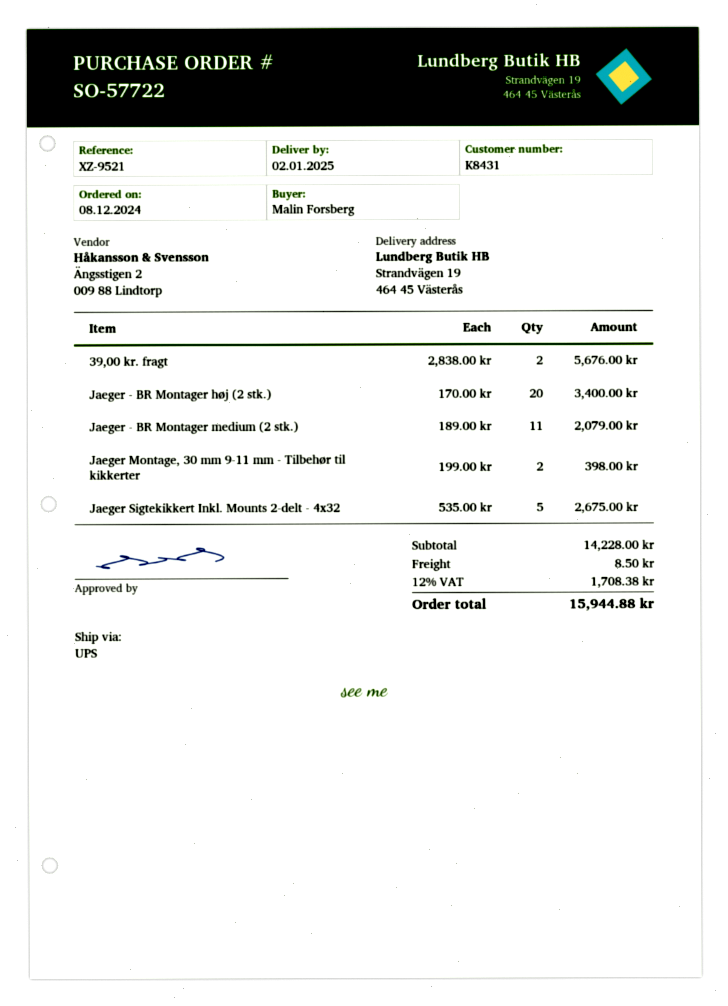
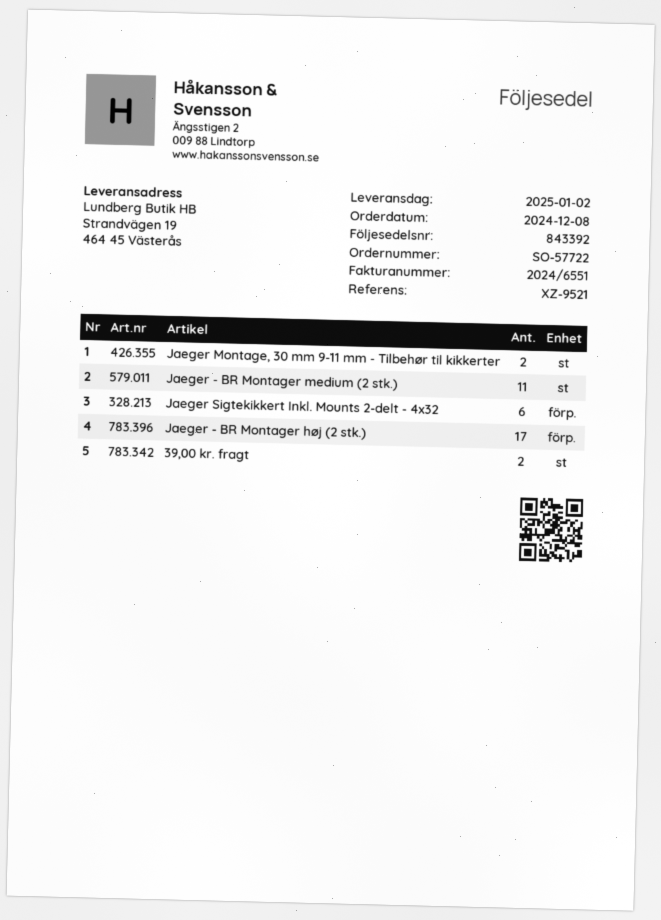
Jaeger - BR Montager høj (2 stk.): 20 -> 17
Jaeger Sigtekikkert Inkl. Mounts 2-delt - 4x32: 5 -> 6

